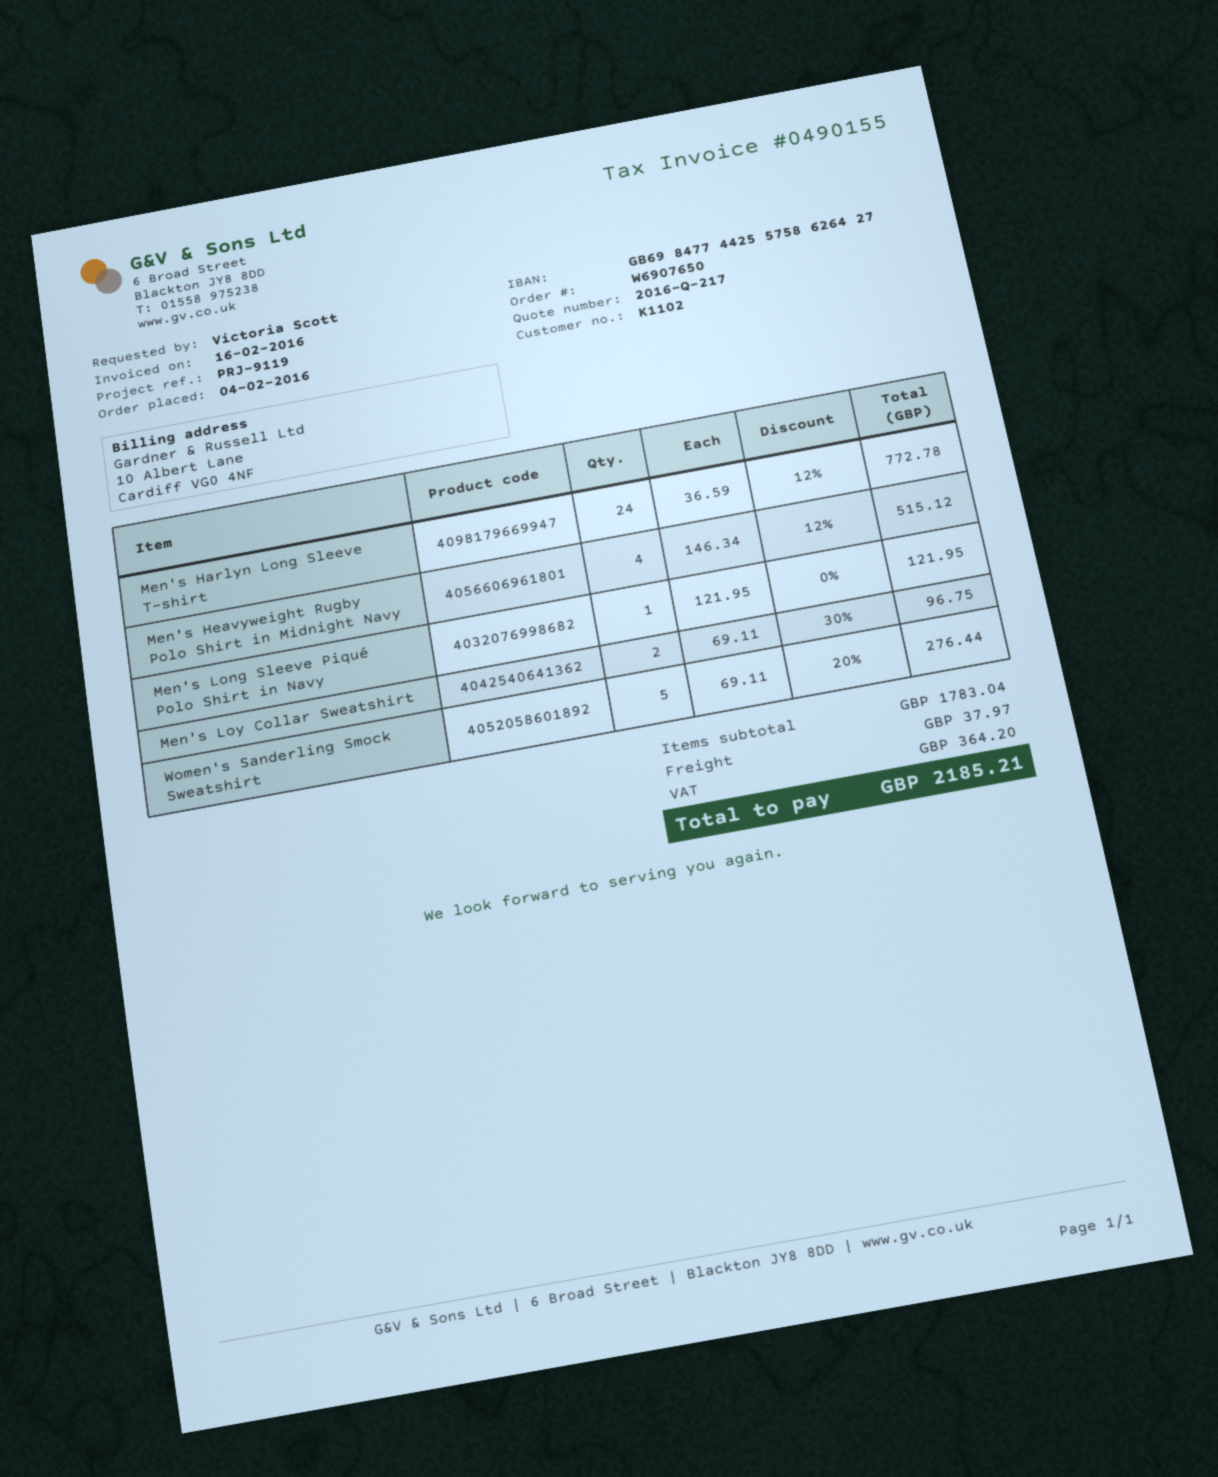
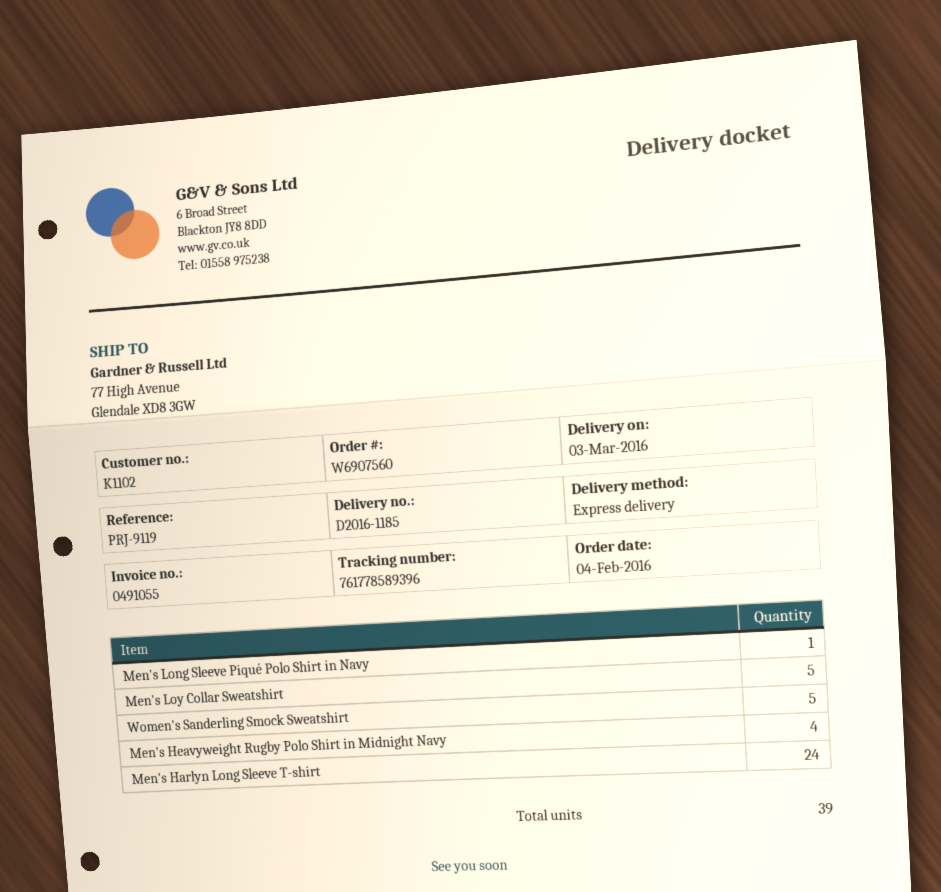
order number: W6907650 -> W6907560
invoice number: 0490155 -> 0491055
Men's Loy Collar Sweatshirt: 2 -> 5

